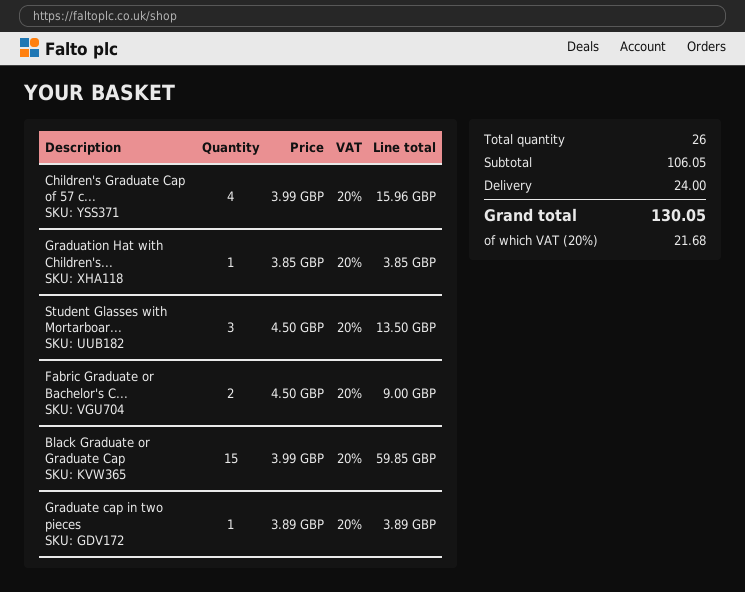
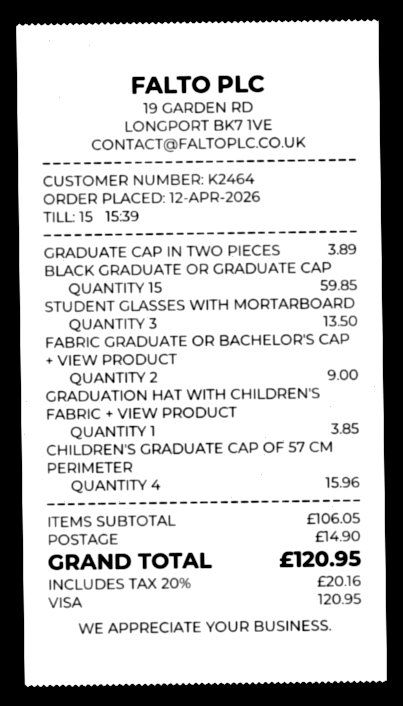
shipping: 24.00 -> 14.90
tax: 20% = 21.68 -> 20% = 20.16
total: 130.05 -> 120.95

